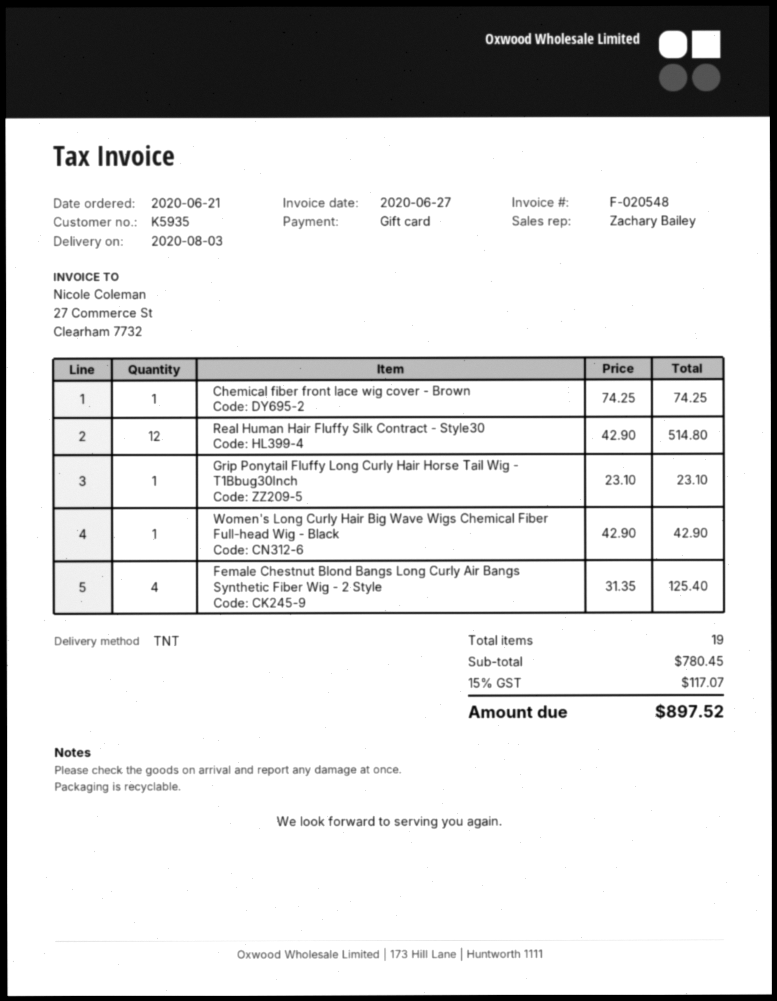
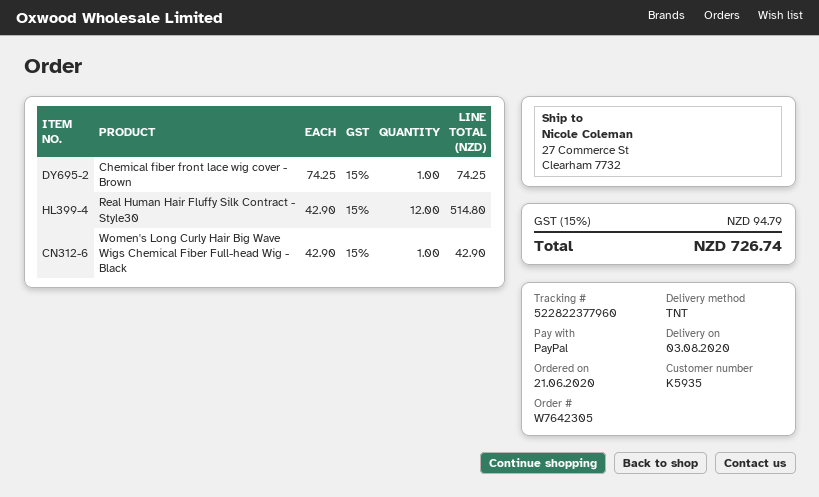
payment method: gift card -> PayPal
Grip Ponytail Fluffy Long Curly Hair Horse Tail Wig - T1Bbug30Inch: 1 x 23.10 = 23.10 -> none
Female Chestnut Blond Bangs Long Curly Air Bangs Synthetic Fiber Wig - 2 Style: 4 x 31.35 = 125.40 -> none
tax: 15% = 117.07 -> 15% = 94.79
total: 897.52 -> 726.74

